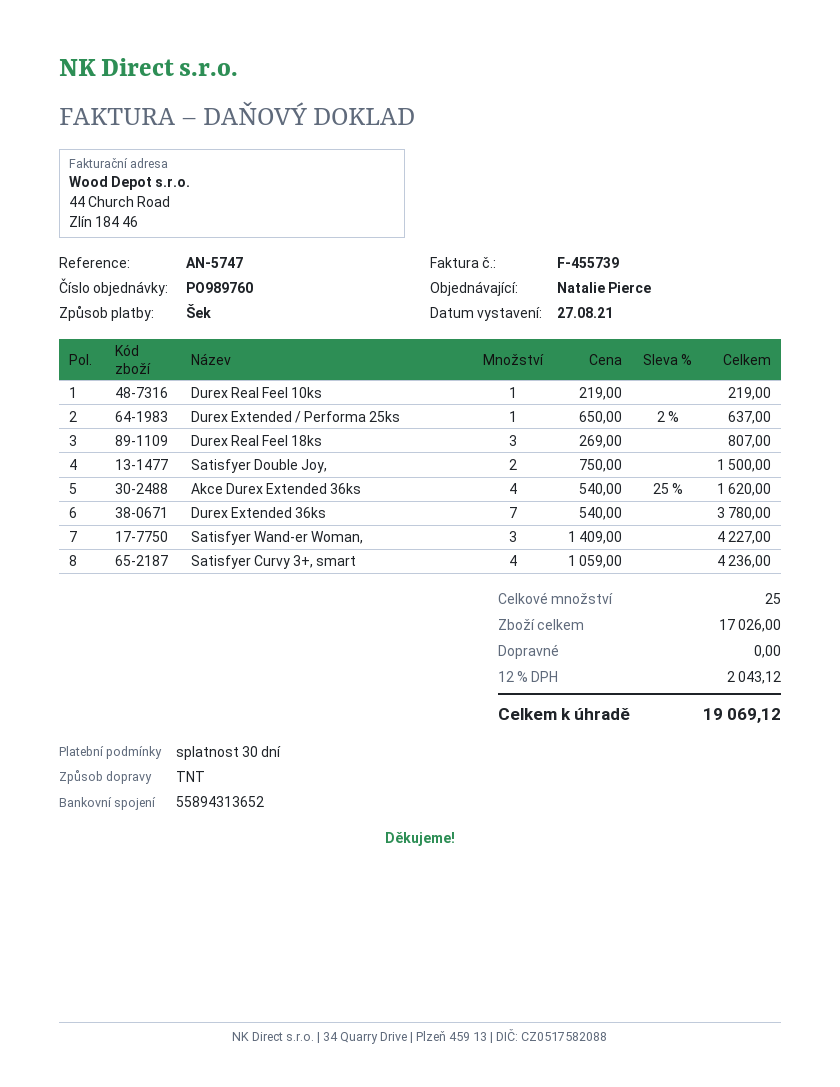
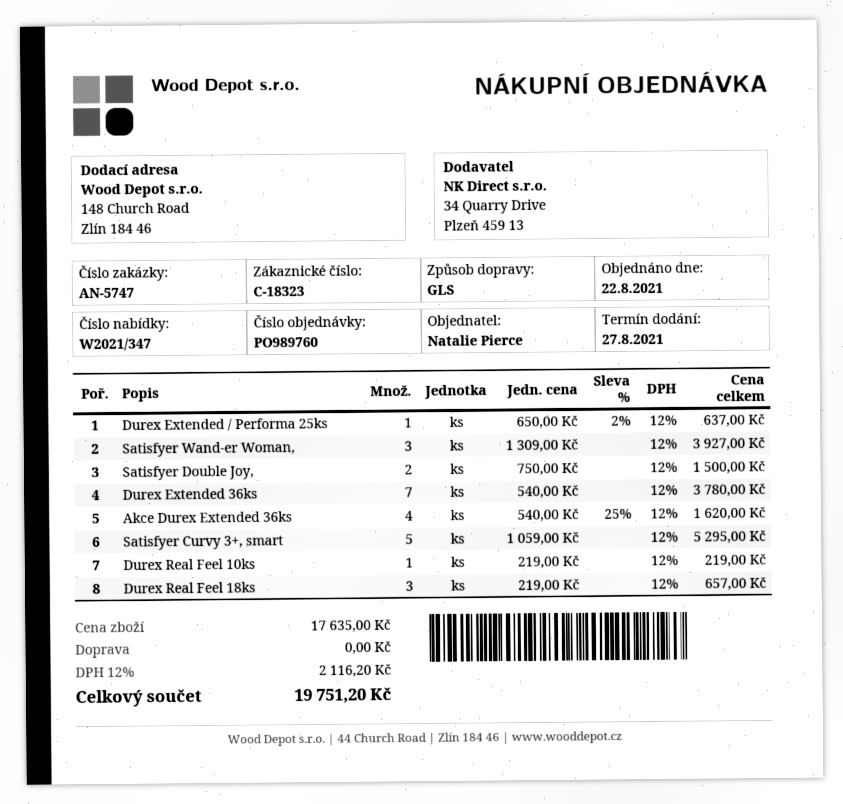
shipping method: TNT -> GLS
Durex Real Feel 18ks: 3 x 269.00 = 807.00 -> 3 x 219.00 = 657.00
Satisfyer Wand-er Woman,: 3 x 1409.00 = 4227.00 -> 3 x 1309.00 = 3927.00
Satisfyer Curvy 3+, smart: 4 x 1059.00 = 4236.00 -> 5 x 1059.00 = 5295.00
subtotal: 17026.00 -> 17635.00
tax: 12% = 2043.12 -> 12% = 2116.20
total: 19069.12 -> 19751.20

